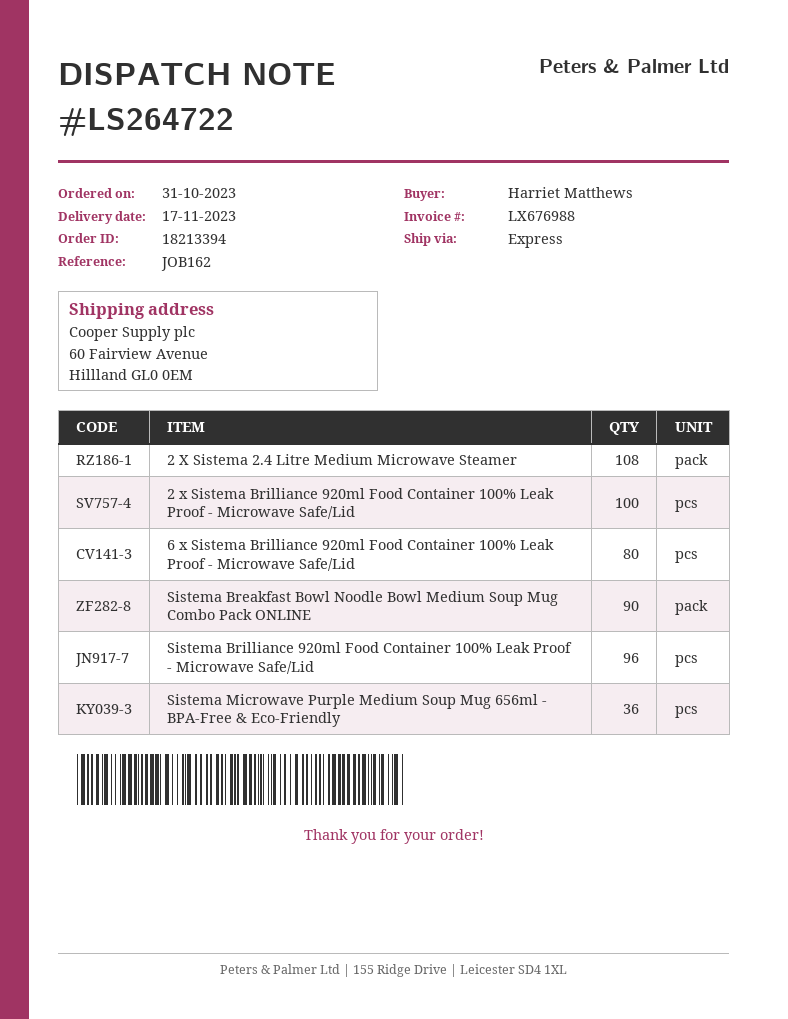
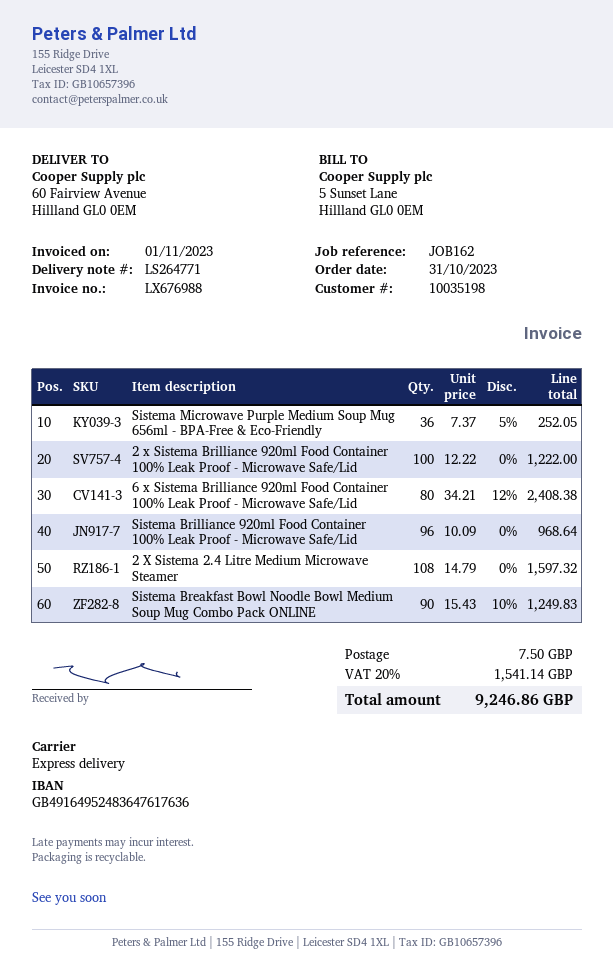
delivery note number: LS264722 -> LS264771

